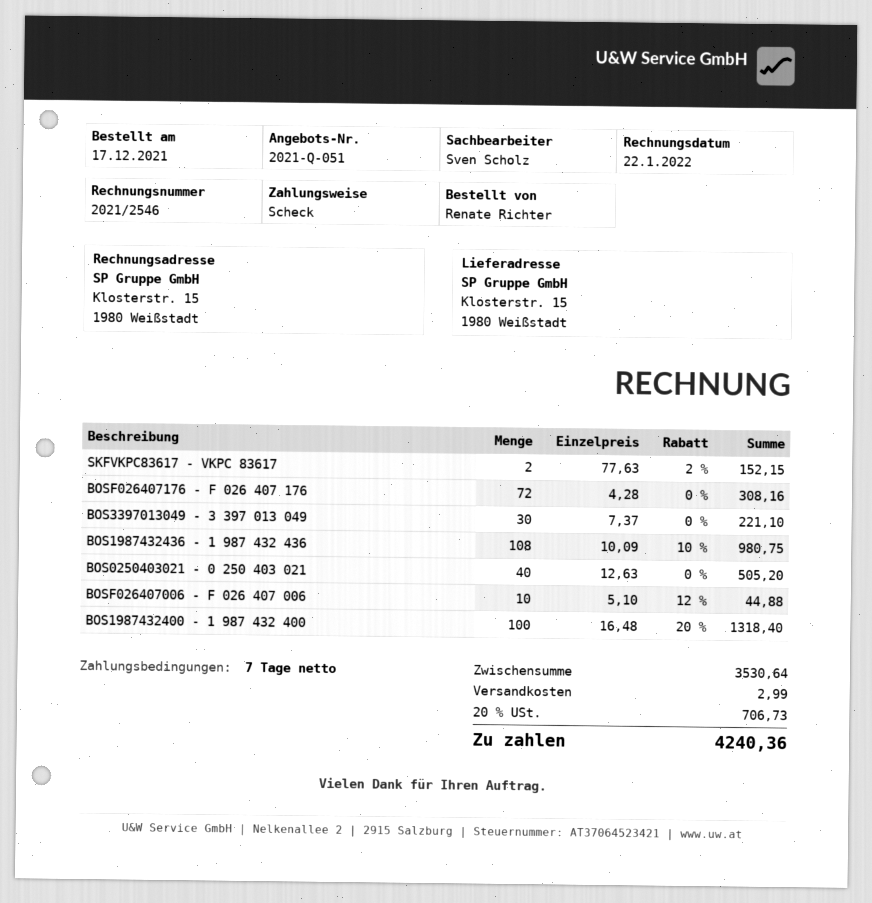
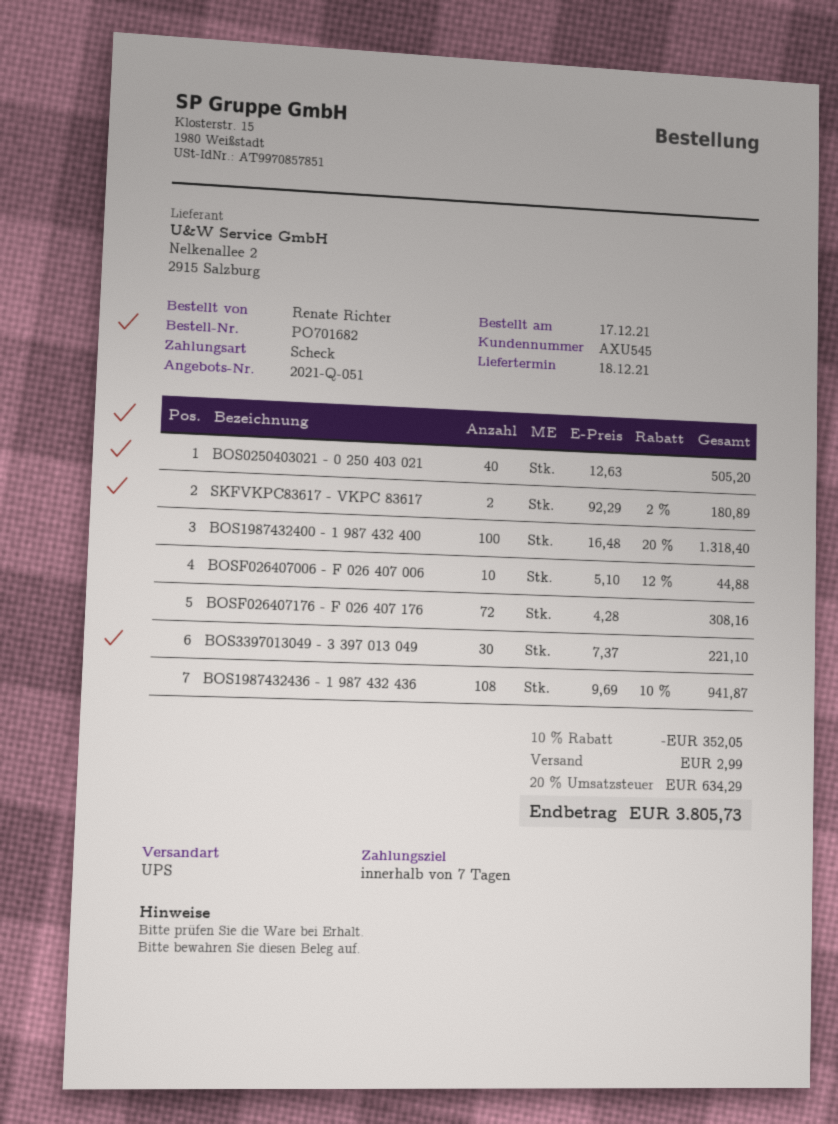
SKFVKPC83617 - VKPC 83617: 2 x 77.63 - 2% = 152.15 -> 2 x 92.29 - 2% = 180.89
BOS1987432436 - 1 987 432 436: 108 x 10.09 - 10% = 980.75 -> 108 x 9.69 - 10% = 941.87
discount: none -> 10% = 352.05
tax: 20% = 706.73 -> 20% = 634.29
total: 4240.36 -> 3805.73

